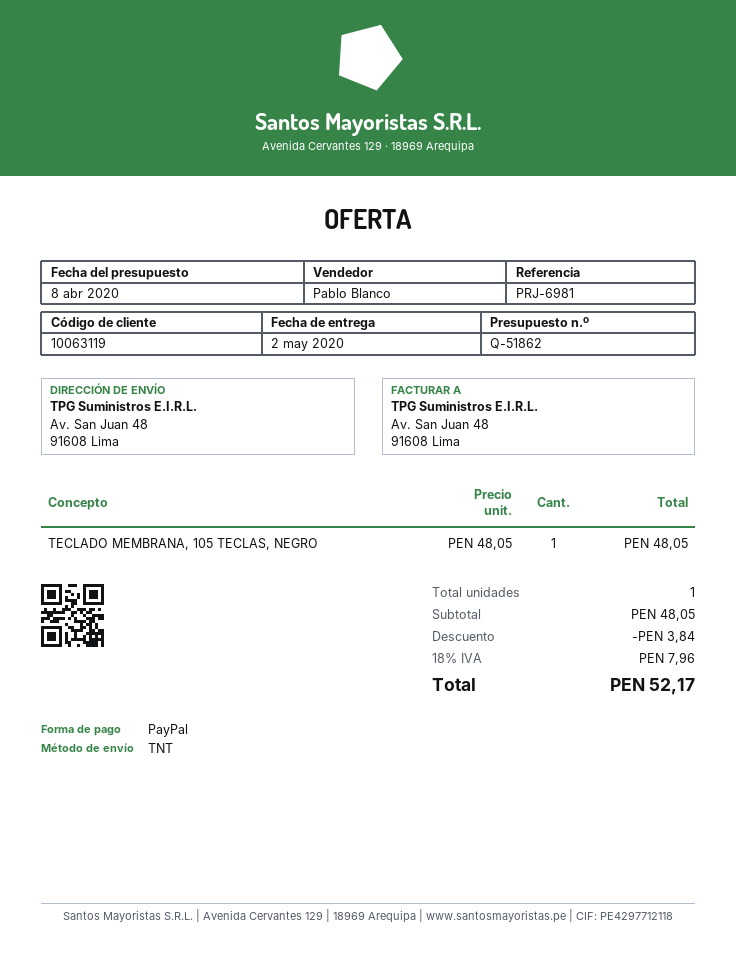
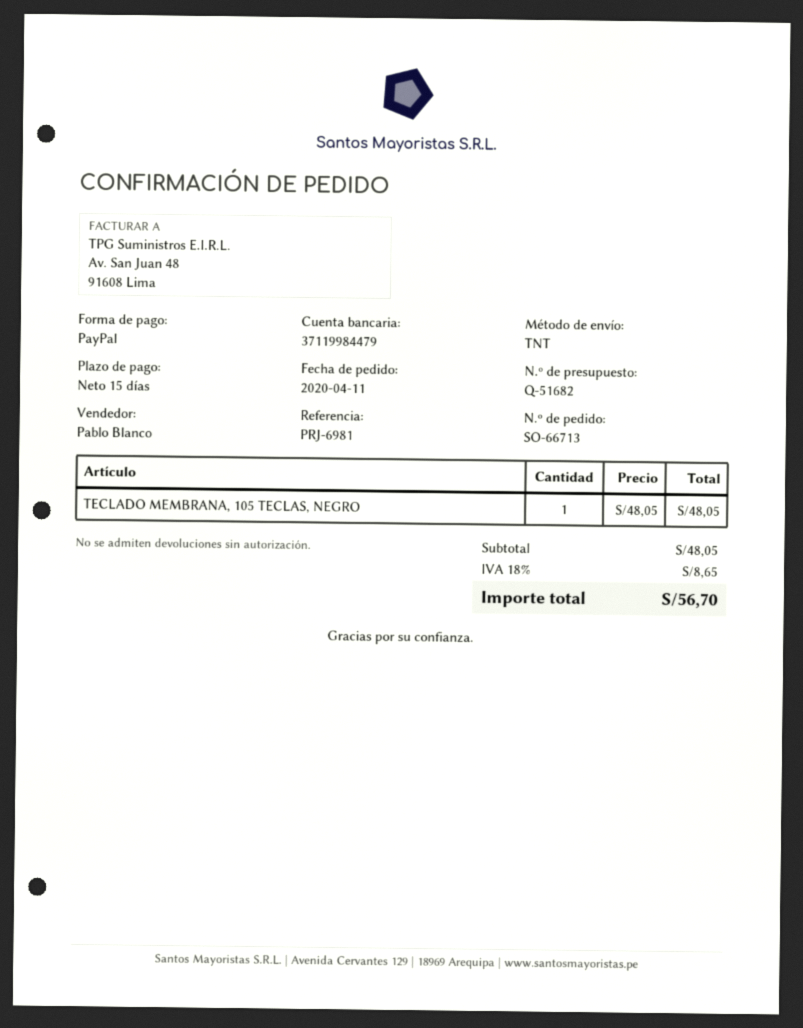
quote number: Q-51862 -> Q-51682
discount: 3.84 -> none
tax: 18% = 7.96 -> 18% = 8.65
total: 52.17 -> 56.70

